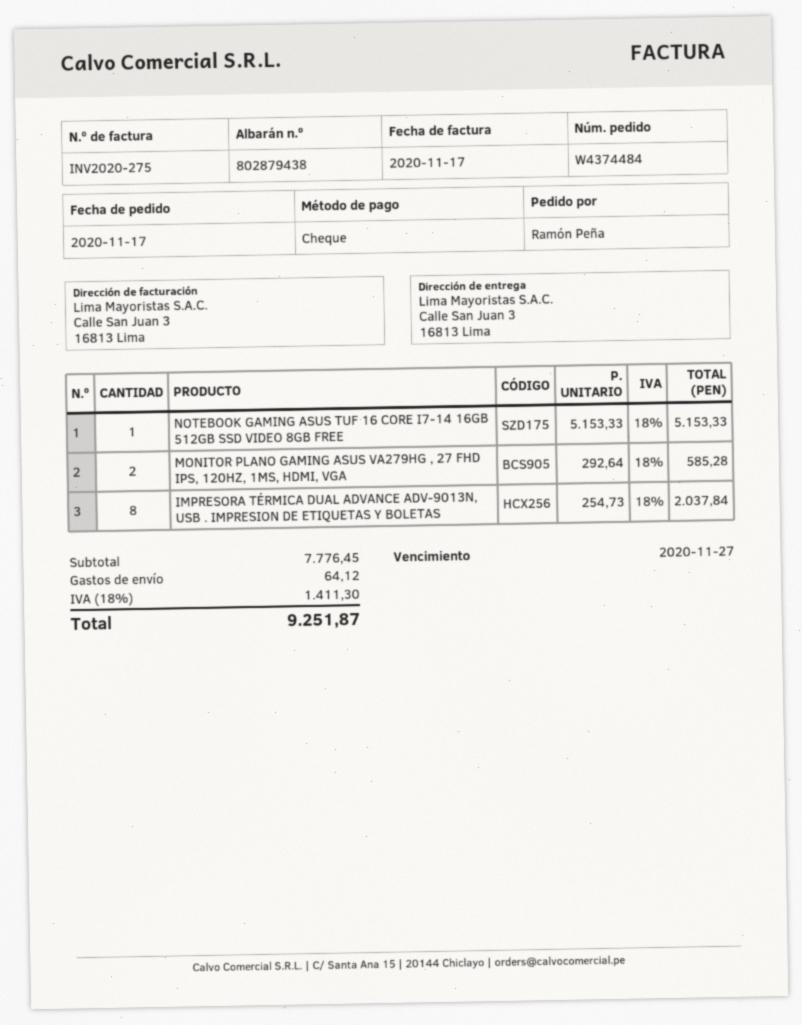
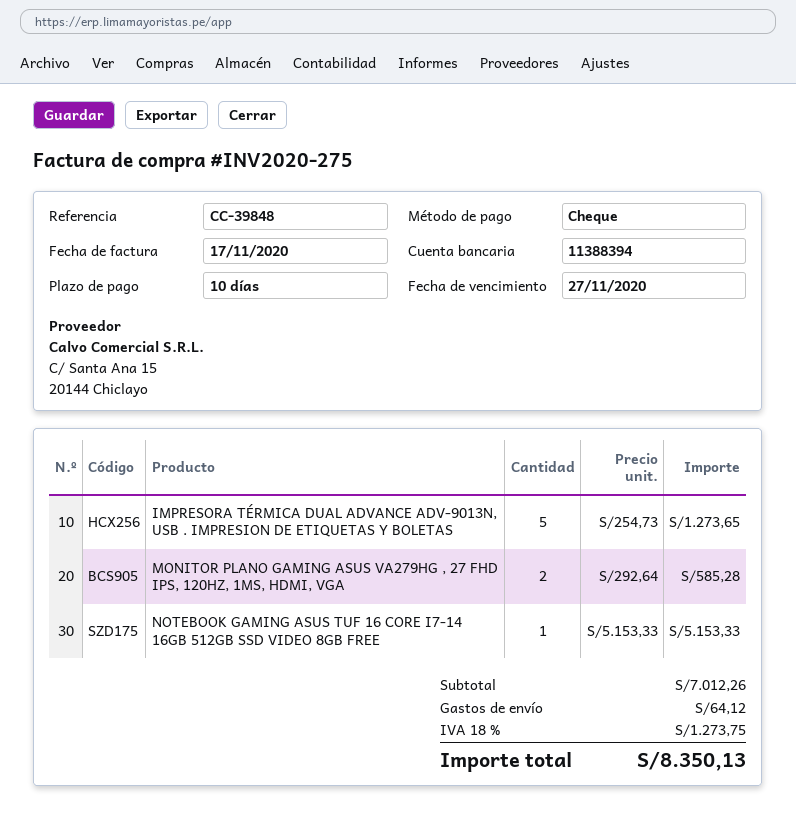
IMPRESORA TÉRMICA DUAL ADVANCE ADV-9013N, USB . IMPRESION DE ETIQUETAS Y BOLETAS: 8 x 254.73 = 2037.84 -> 5 x 254.73 = 1273.65
subtotal: 7776.45 -> 7012.26
tax: 18% = 1411.30 -> 18% = 1273.75
total: 9251.87 -> 8350.13

